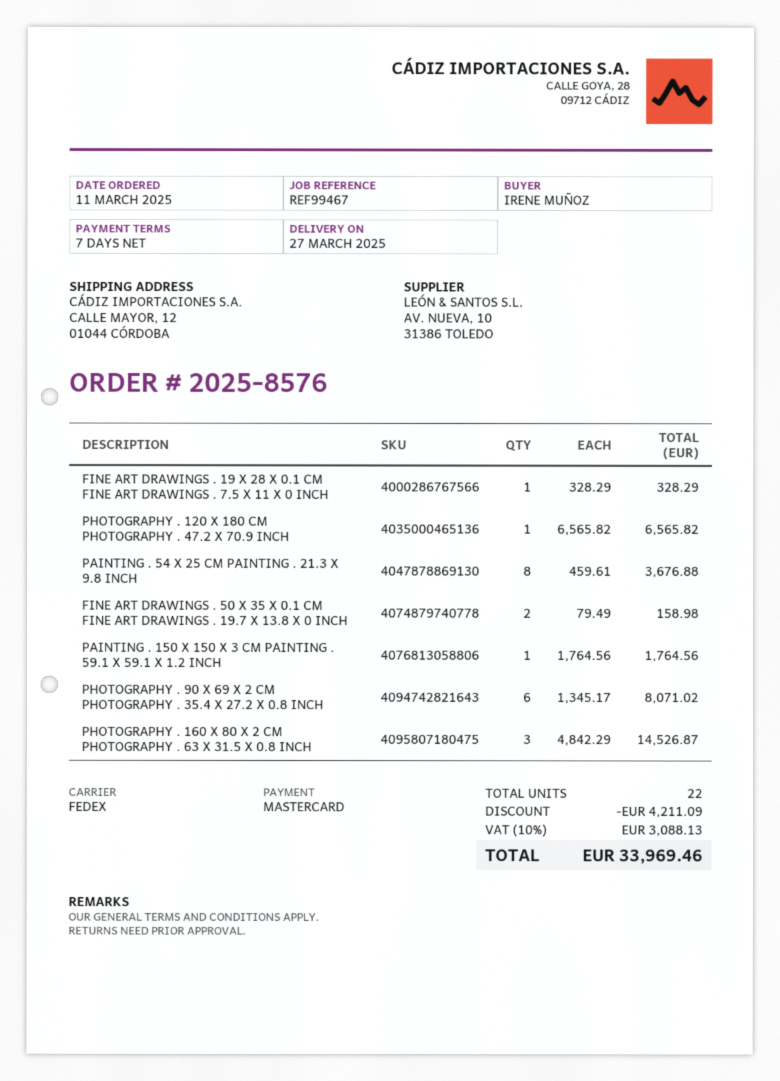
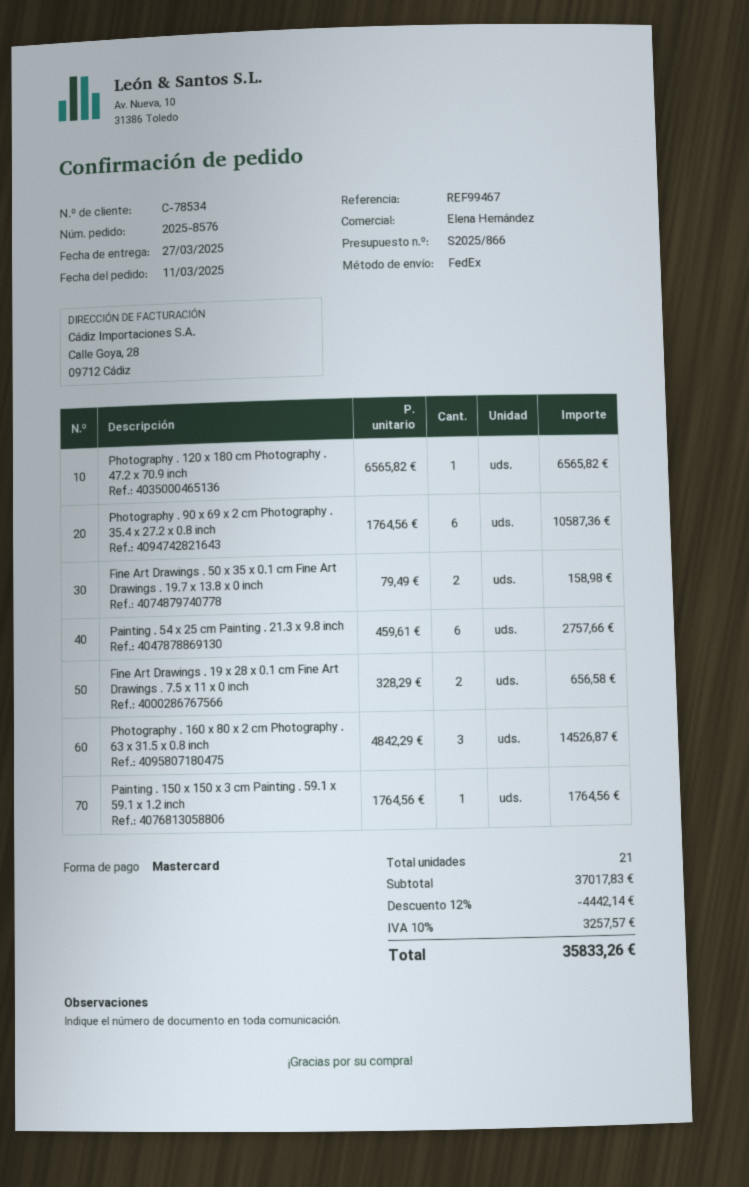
FINE ART DRAWINGS . 19 X 28 X 0.1 CM FINE ART DRAWINGS . 7.5 X 11 X 0 INCH: 1 x 328.29 = 328.29 -> 2 x 328.29 = 656.58
PAINTING . 54 X 25 CM PAINTING . 21.3 X 9.8 INCH: 8 x 459.61 = 3676.88 -> 6 x 459.61 = 2757.66
PHOTOGRAPHY . 90 X 69 X 2 CM PHOTOGRAPHY . 35.4 X 27.2 X 0.8 INCH: 6 x 1345.17 = 8071.02 -> 6 x 1764.56 = 10587.36
total quantity: 22 -> 21
discount: 4211.09 -> 4442.14
tax: 10% = 3088.13 -> 10% = 3257.57
total: 33969.46 -> 35833.26

